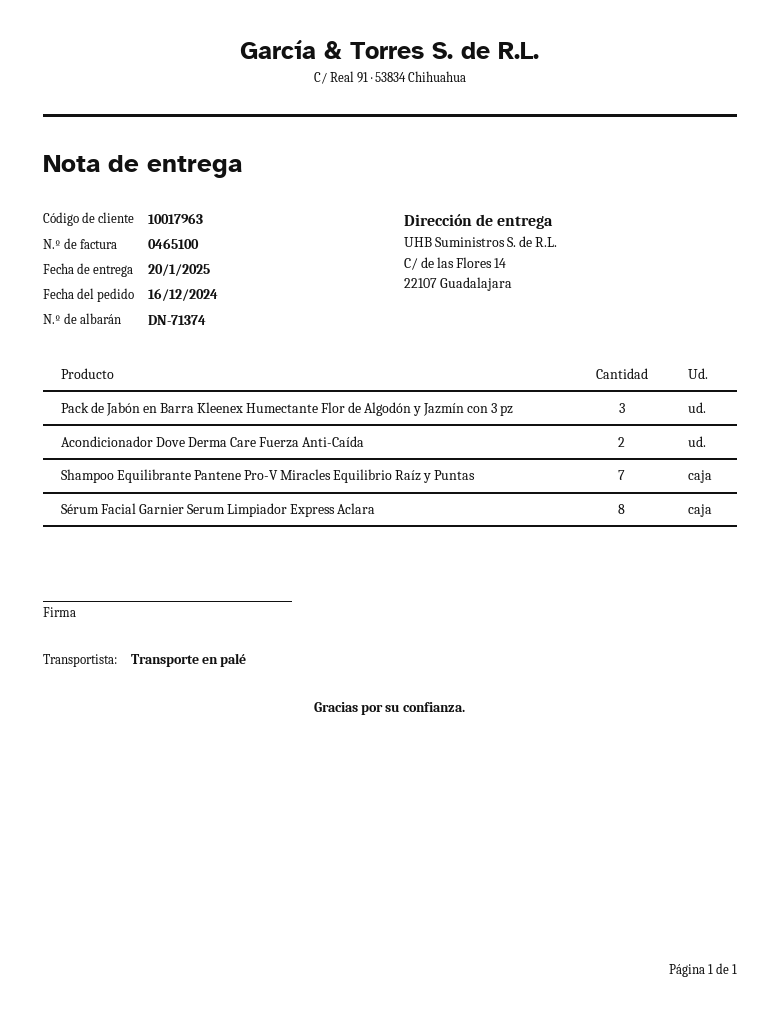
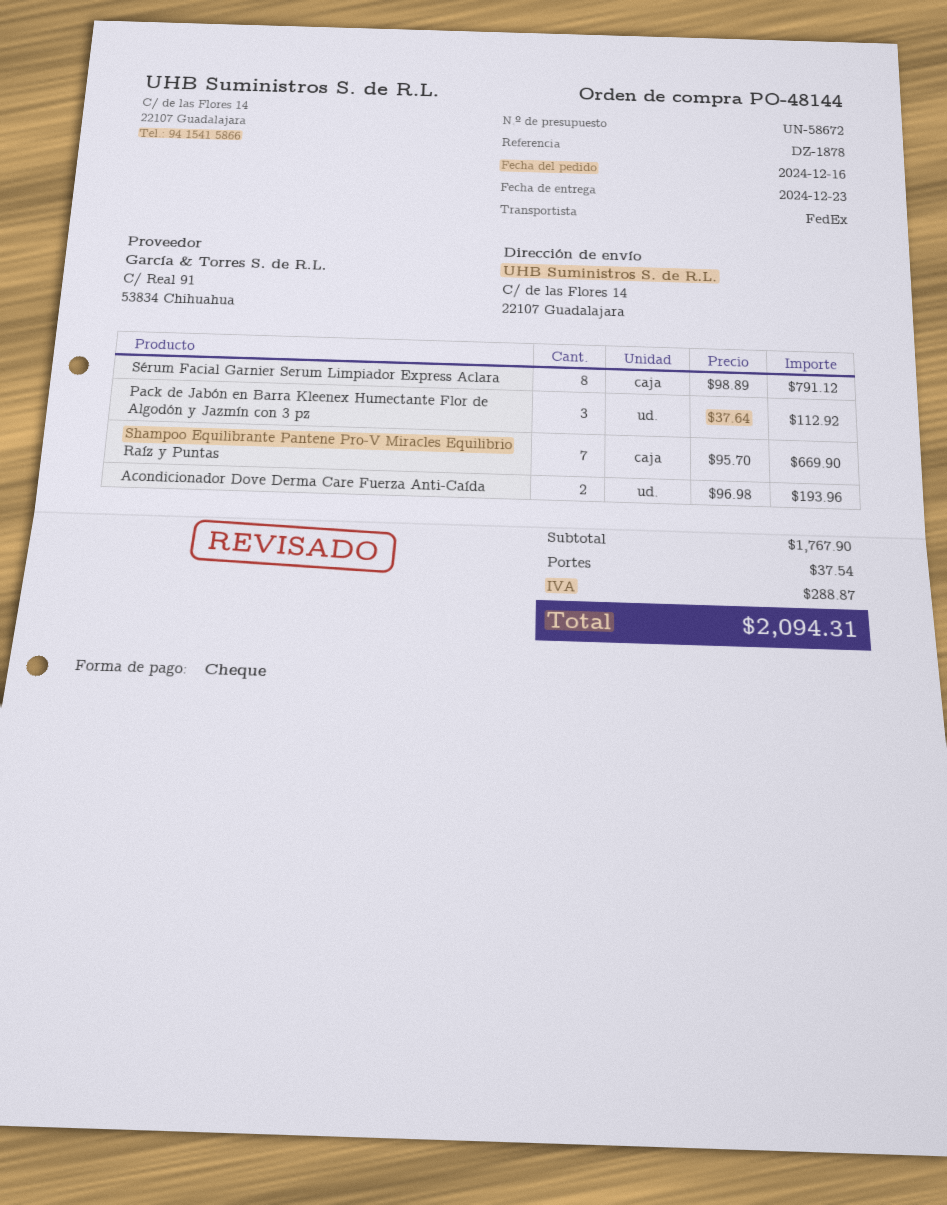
delivery date: 2025-01-20 -> 2024-12-23
shipping method: pallet freight -> FedEx

